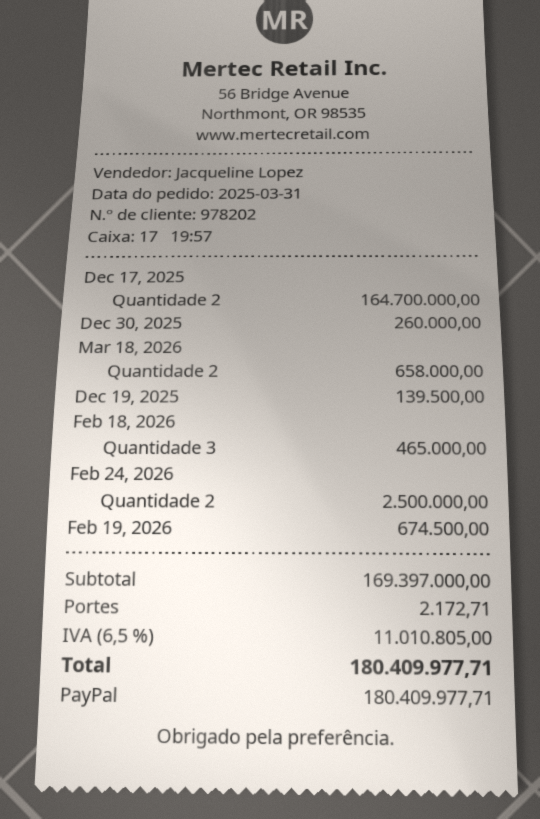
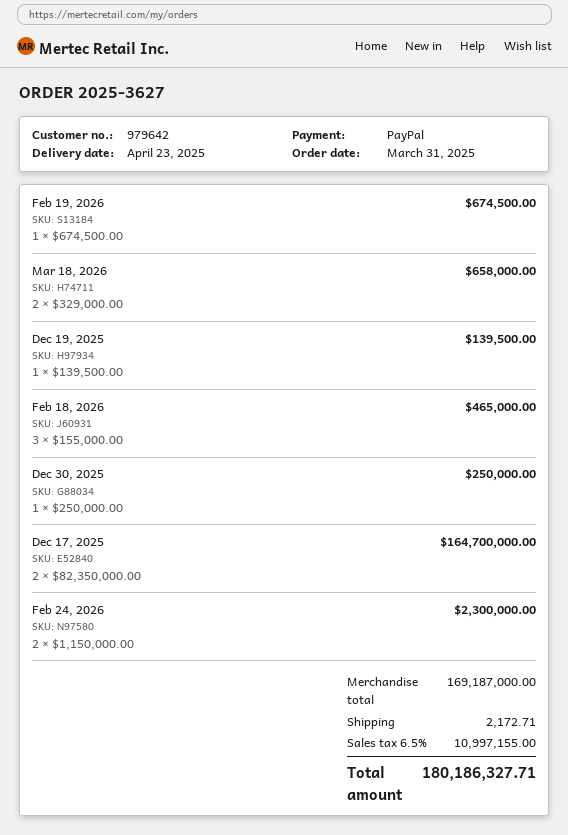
customer number: 978202 -> 979642
Dec 30, 2025: 1 for 260000.00 -> 1 for 250000.00
Feb 24, 2026: 2 for 2500000.00 -> 2 for 2300000.00
subtotal: 169397000.00 -> 169187000.00
tax: 6.5% = 11010805.00 -> 6.5% = 10997155.00
total: 180409977.71 -> 180186327.71

